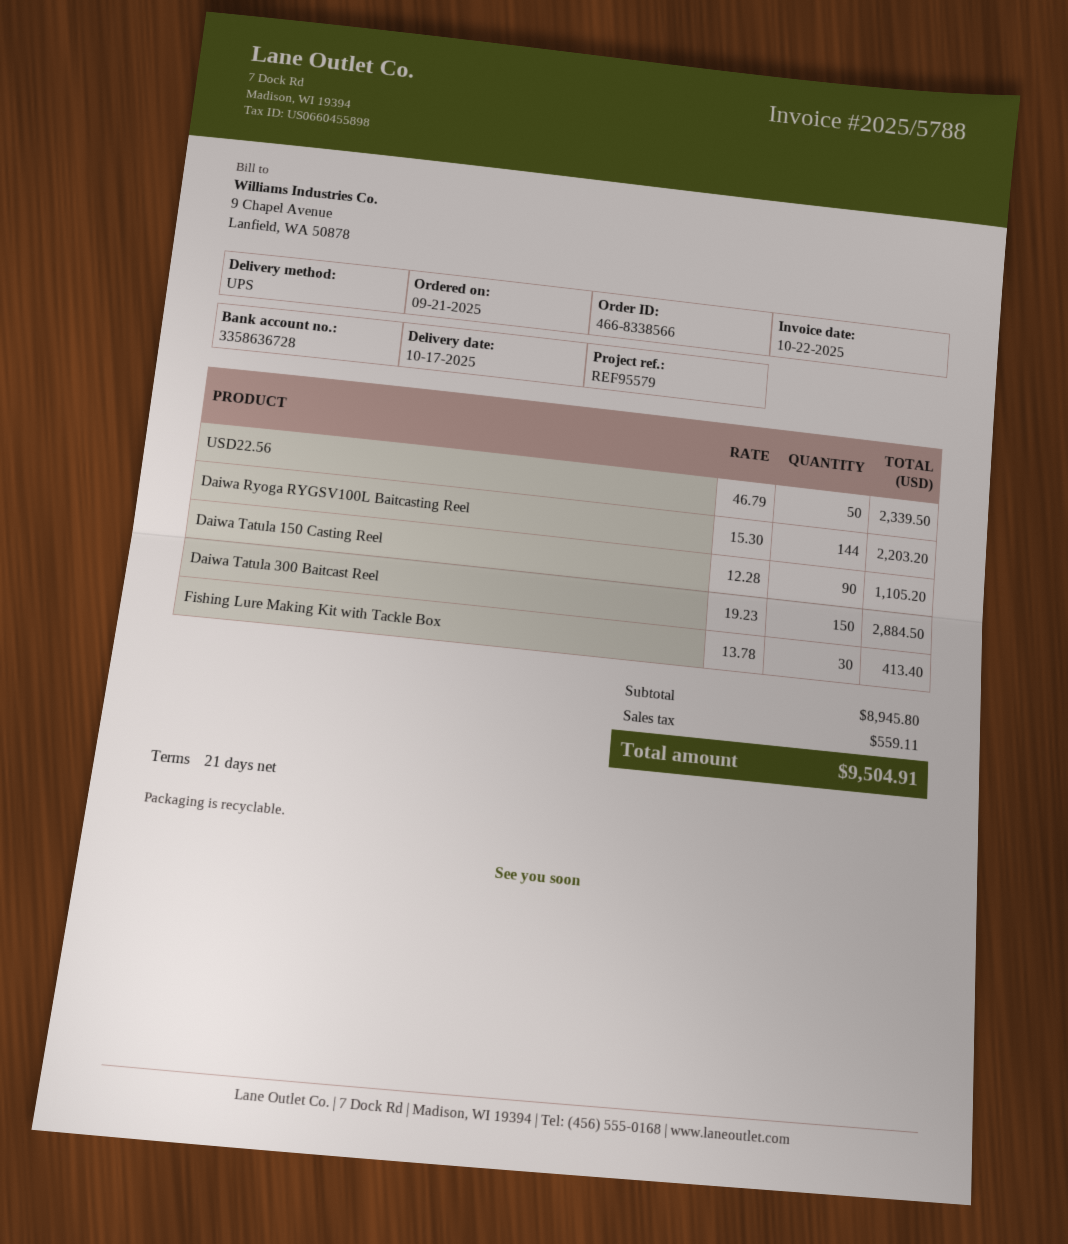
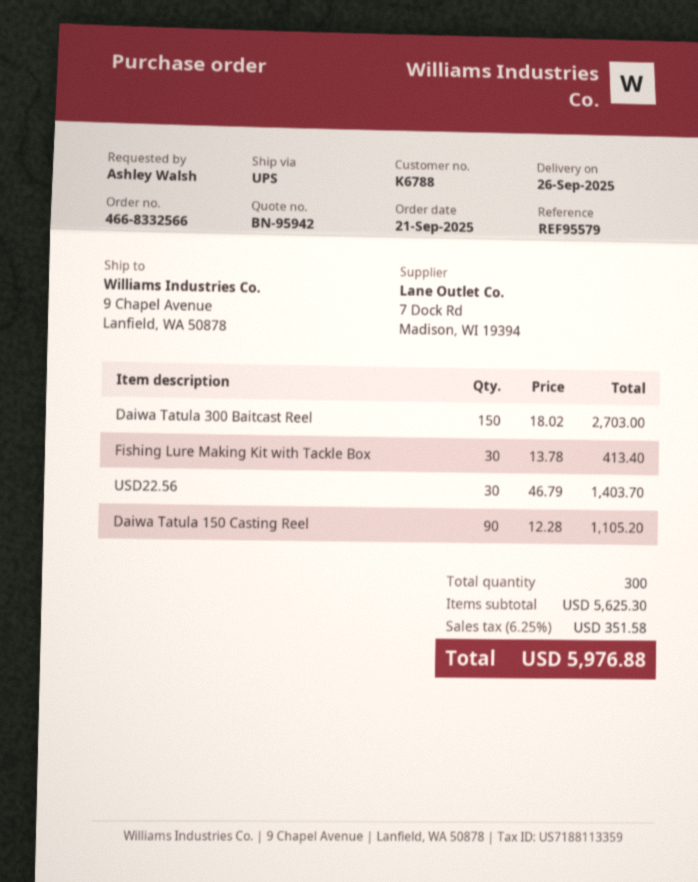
order number: 466-8338566 -> 466-8332566
delivery date: 2025-10-17 -> 2025-09-26
USD22.56: 50 x 46.79 = 2339.50 -> 30 x 46.79 = 1403.70
Daiwa Ryoga RYGSV100L Baitcasting Reel: 144 x 15.30 = 2203.20 -> none
Daiwa Tatula 300 Baitcast Reel: 150 x 19.23 = 2884.50 -> 150 x 18.02 = 2703.00
subtotal: 8945.80 -> 5625.30
tax: 559.11 -> 351.58
total: 9504.91 -> 5976.88

